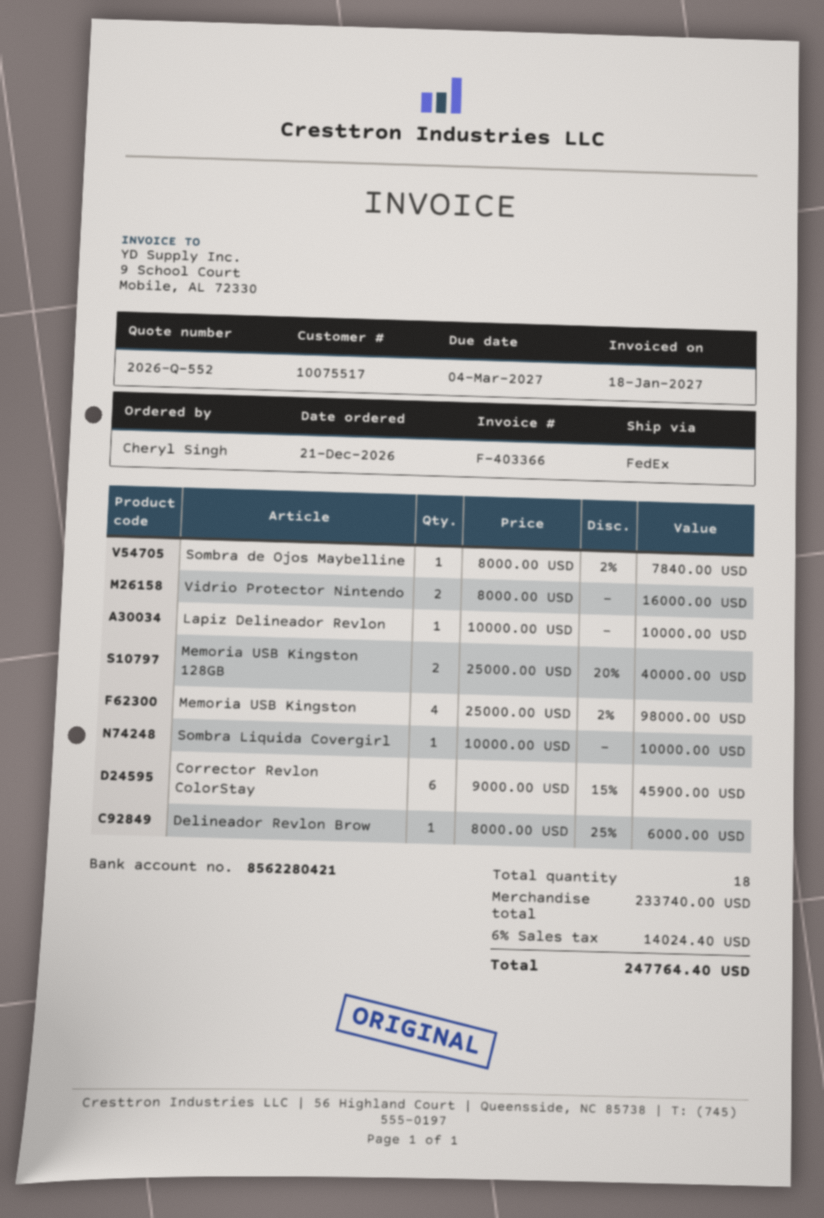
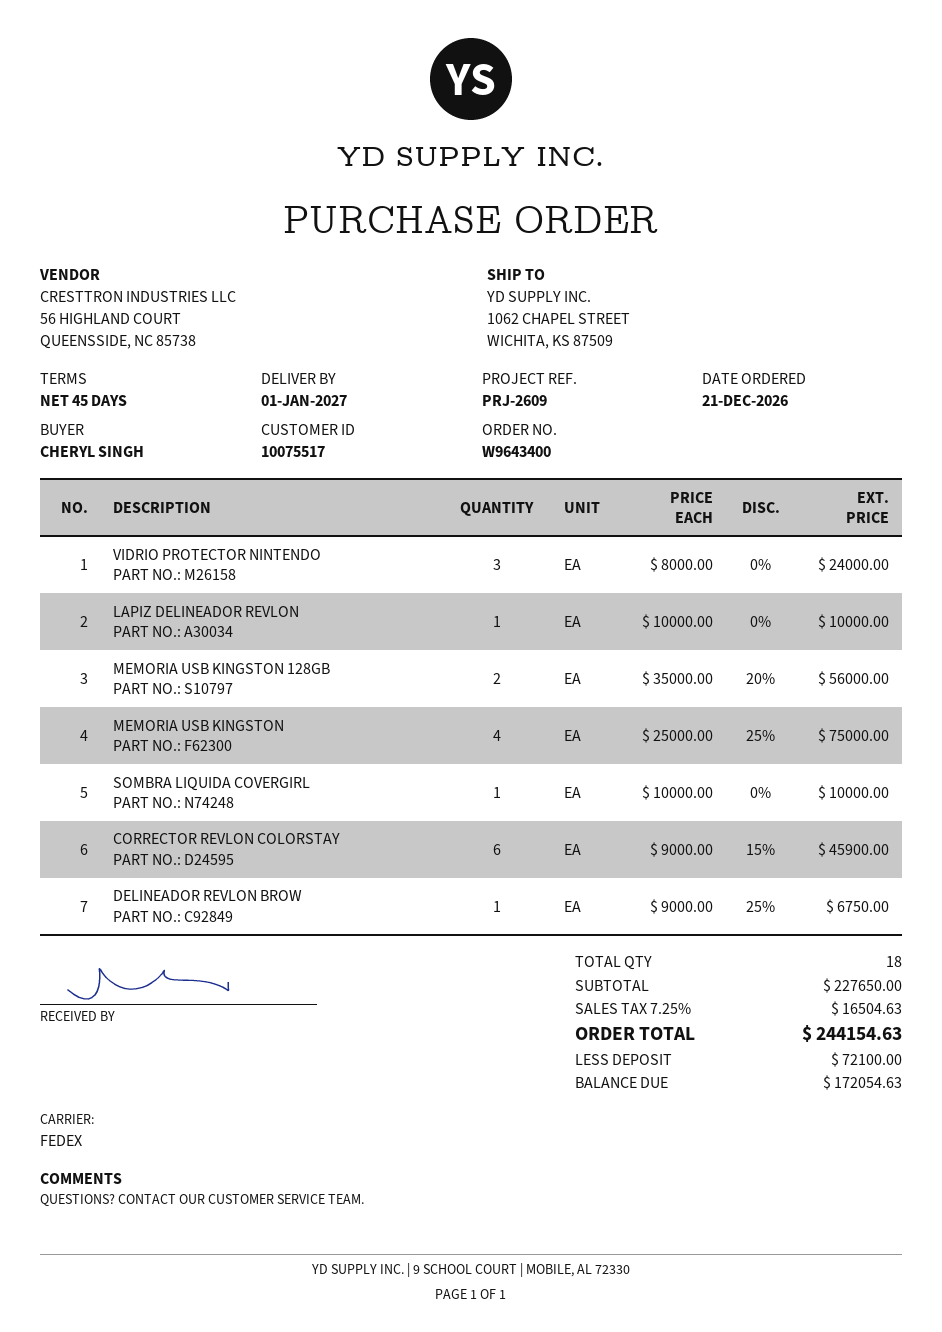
Sombra de Ojos Maybelline: 1 x 8000.00 - 2% = 7840.00 -> none
Vidrio Protector Nintendo: 2 x 8000.00 = 16000.00 -> 3 x 8000.00 = 24000.00
Memoria USB Kingston 128GB: 2 x 25000.00 - 20% = 40000.00 -> 2 x 35000.00 - 20% = 56000.00
Memoria USB Kingston: 4 x 25000.00 - 2% = 98000.00 -> 4 x 25000.00 - 25% = 75000.00
Delineador Revlon Brow: 1 x 8000.00 - 25% = 6000.00 -> 1 x 9000.00 - 25% = 6750.00
subtotal: 233740.00 -> 227650.00
tax: 6% = 14024.40 -> 7.25% = 16504.63
total: 247764.40 -> 244154.63

